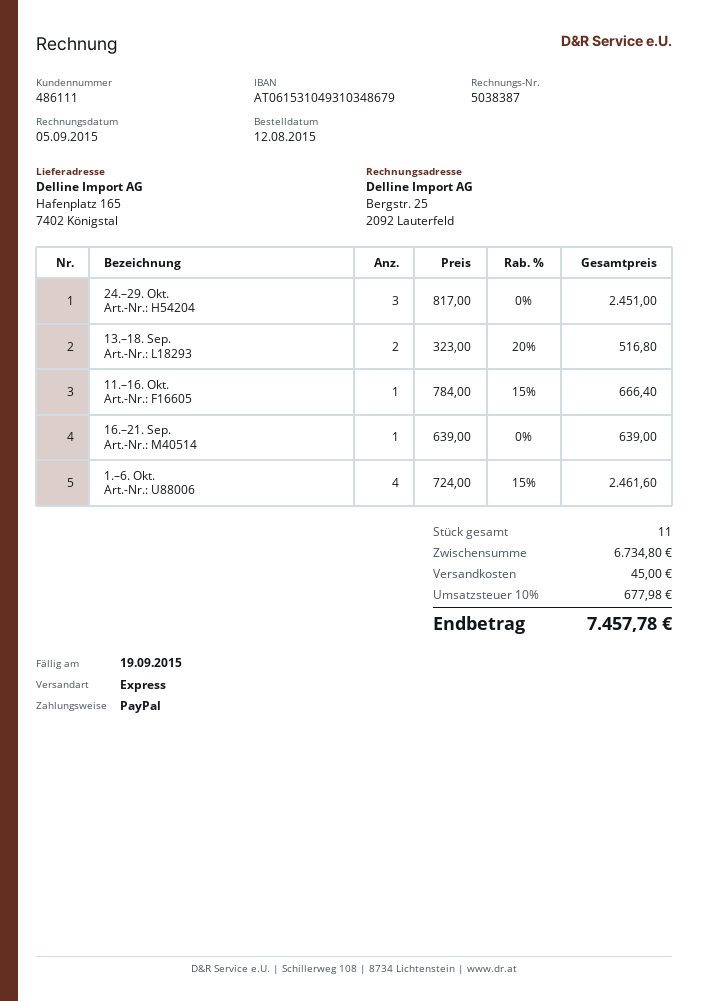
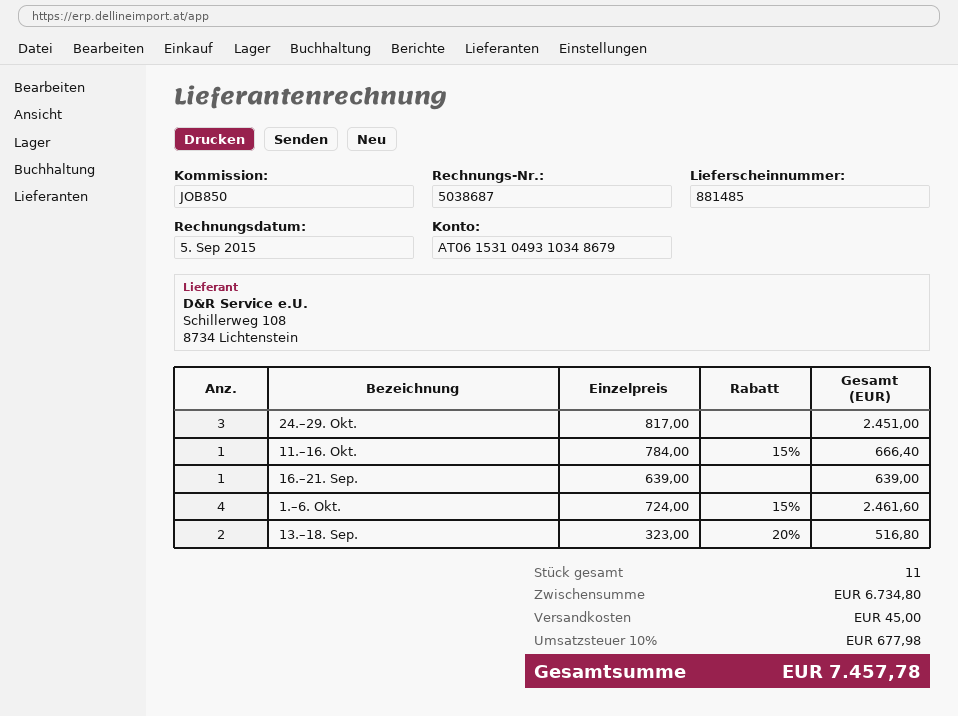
invoice number: 5038387 -> 5038687

